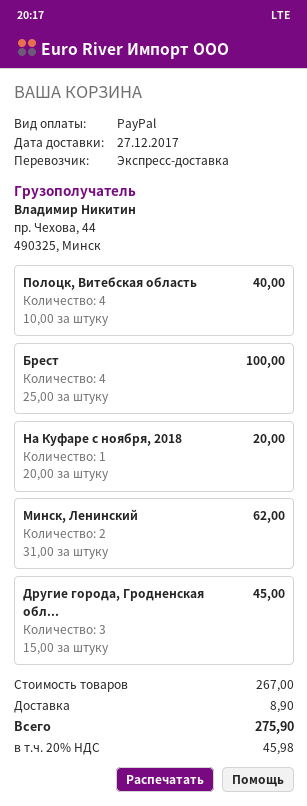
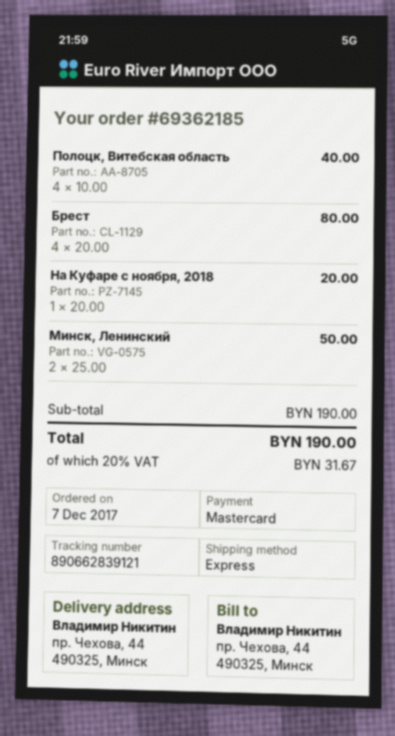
payment method: PayPal -> Mastercard
Брест: 4 x 25.00 = 100.00 -> 4 x 20.00 = 80.00
Минск, Ленинский: 2 x 31.00 = 62.00 -> 2 x 25.00 = 50.00
Другие города, Гродненская обл...: 3 x 15.00 = 45.00 -> none
subtotal: 267.00 -> 190.00
shipping: 8.90 -> none
tax: 20% = 45.98 -> 20% = 31.67
total: 275.90 -> 190.00

